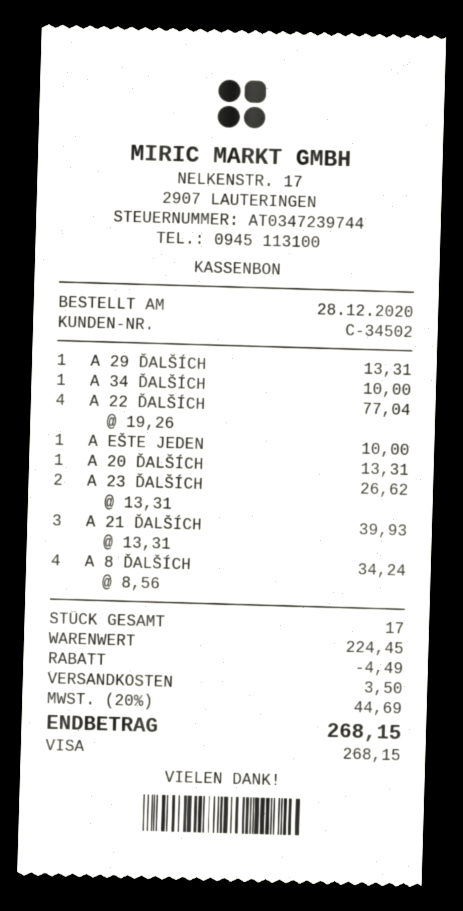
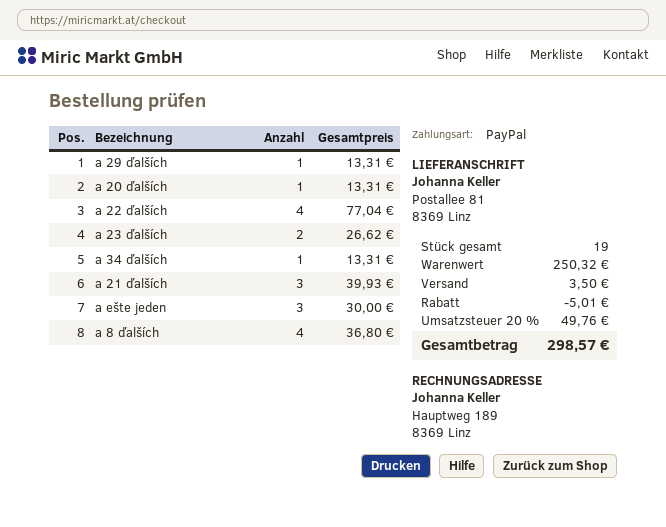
payment method: Visa -> PayPal
A 34 ĎALŠÍCH: 1 for 10.00 -> 1 for 13.31
A EŠTE JEDEN: 1 for 10.00 -> 3 for 30.00
A 8 ĎALŠÍCH: 4 for 34.24 -> 4 for 36.80
total quantity: 17 -> 19
subtotal: 224.45 -> 250.32
discount: 4.49 -> 5.01
tax: 20% = 44.69 -> 20% = 49.76
total: 268.15 -> 298.57

